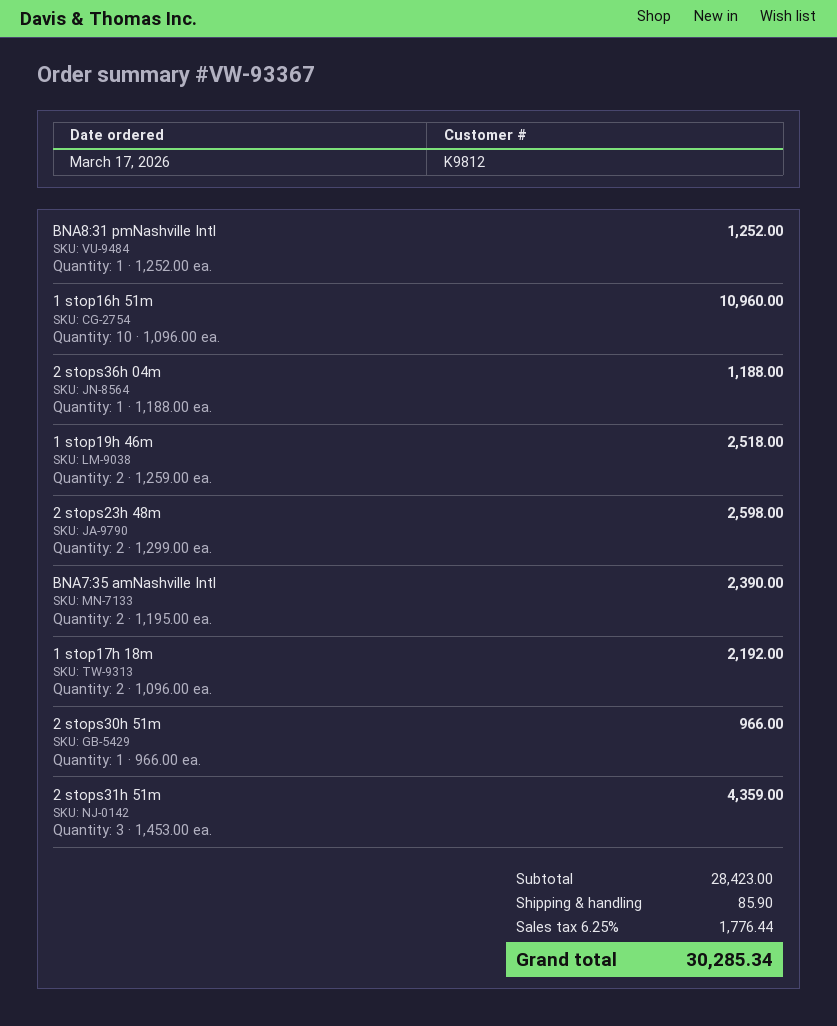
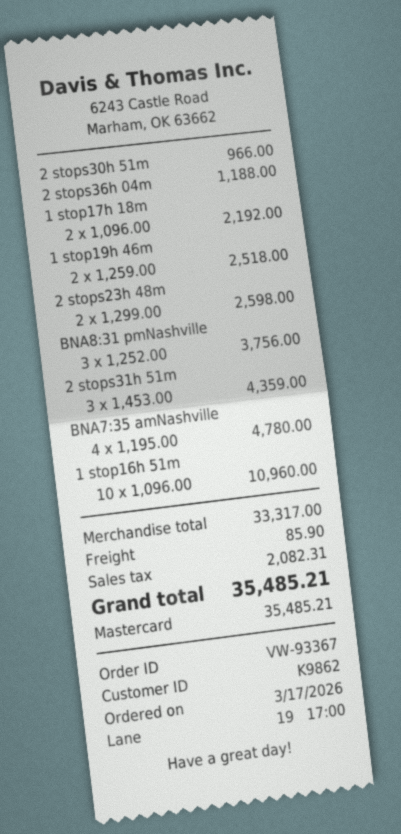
customer number: K9812 -> K9862
BNA8:31 pmNashville Intl: 1 x 1252.00 = 1252.00 -> 3 x 1252.00 = 3756.00
BNA7:35 amNashville Intl: 2 x 1195.00 = 2390.00 -> 4 x 1195.00 = 4780.00
subtotal: 28423.00 -> 33317.00
tax: 1776.44 -> 2082.31
total: 30285.34 -> 35485.21

